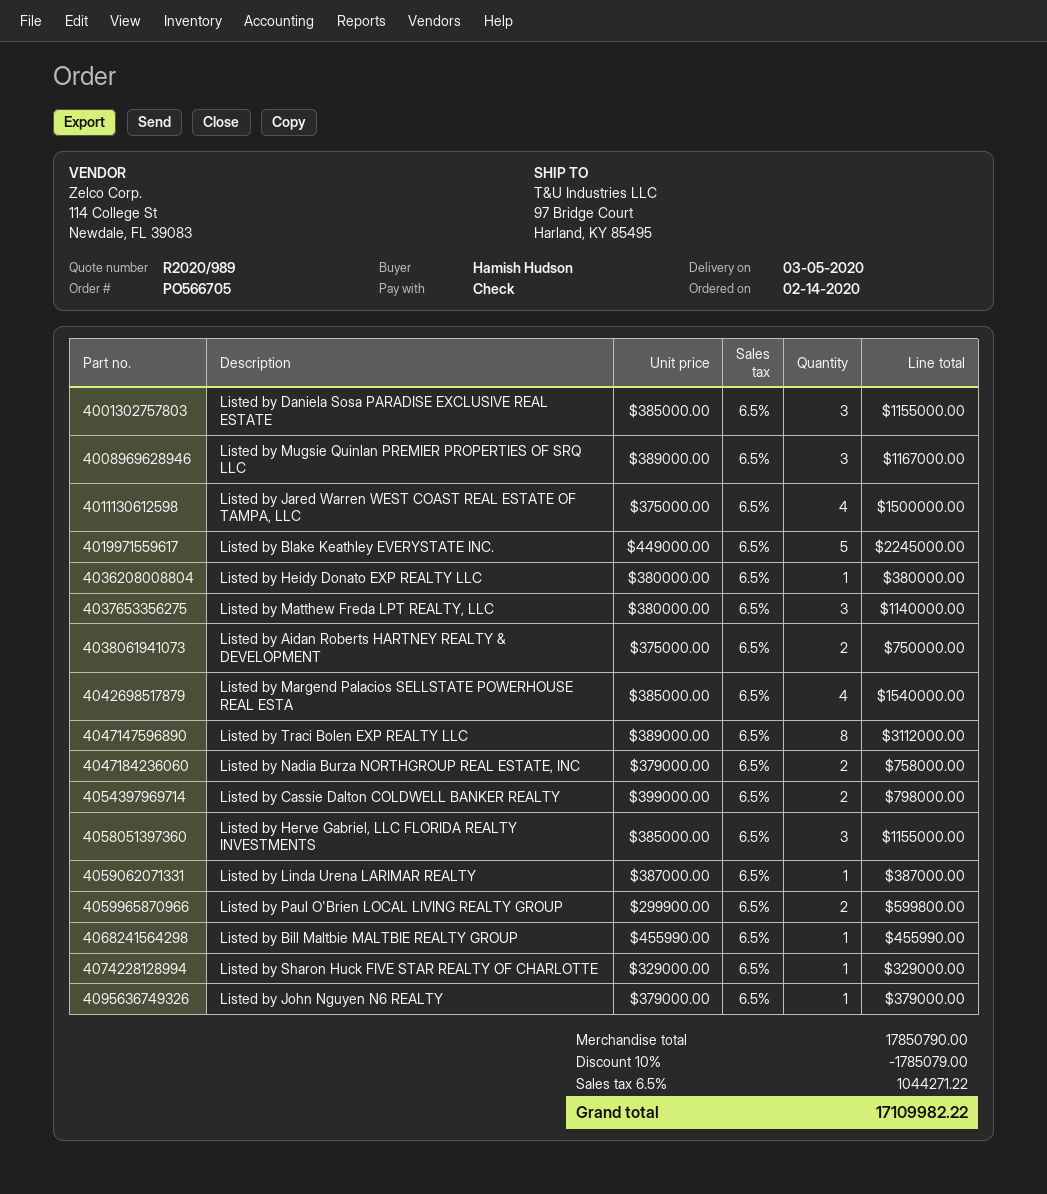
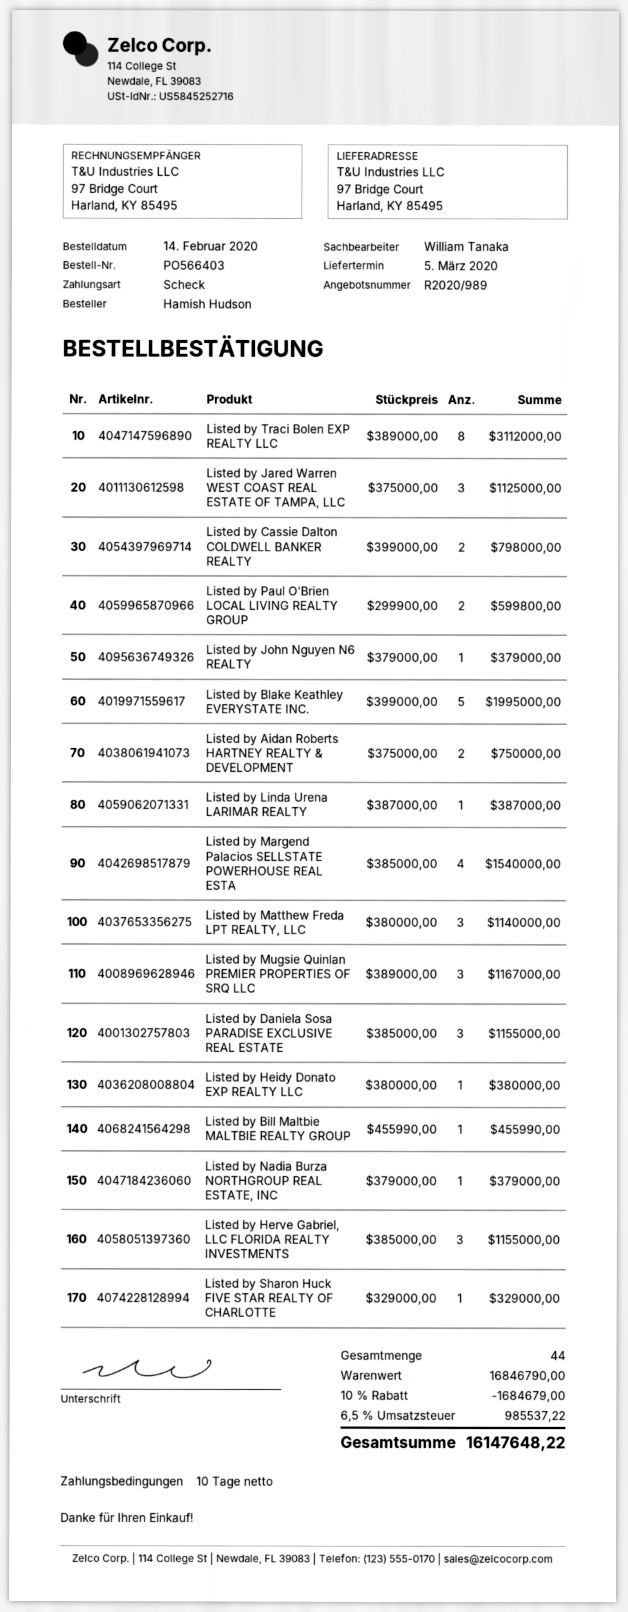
order number: PO566705 -> PO566403
Listed by Jared Warren WEST COAST REAL ESTATE OF TAMPA, LLC: 4 x 375000.00 = 1500000.00 -> 3 x 375000.00 = 1125000.00
Listed by Blake Keathley EVERYSTATE INC.: 5 x 449000.00 = 2245000.00 -> 5 x 399000.00 = 1995000.00
Listed by Nadia Burza NORTHGROUP REAL ESTATE, INC: 2 x 379000.00 = 758000.00 -> 1 x 379000.00 = 379000.00
subtotal: 17850790.00 -> 16846790.00
discount: 10% = 1785079.00 -> 10% = 1684679.00
tax: 6.5% = 1044271.22 -> 6.5% = 985537.22
total: 17109982.22 -> 16147648.22

